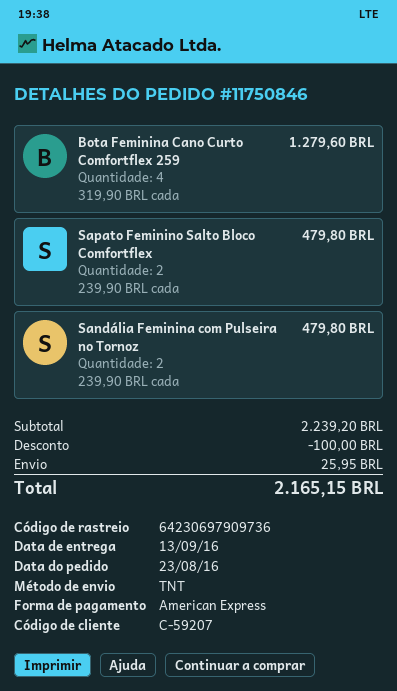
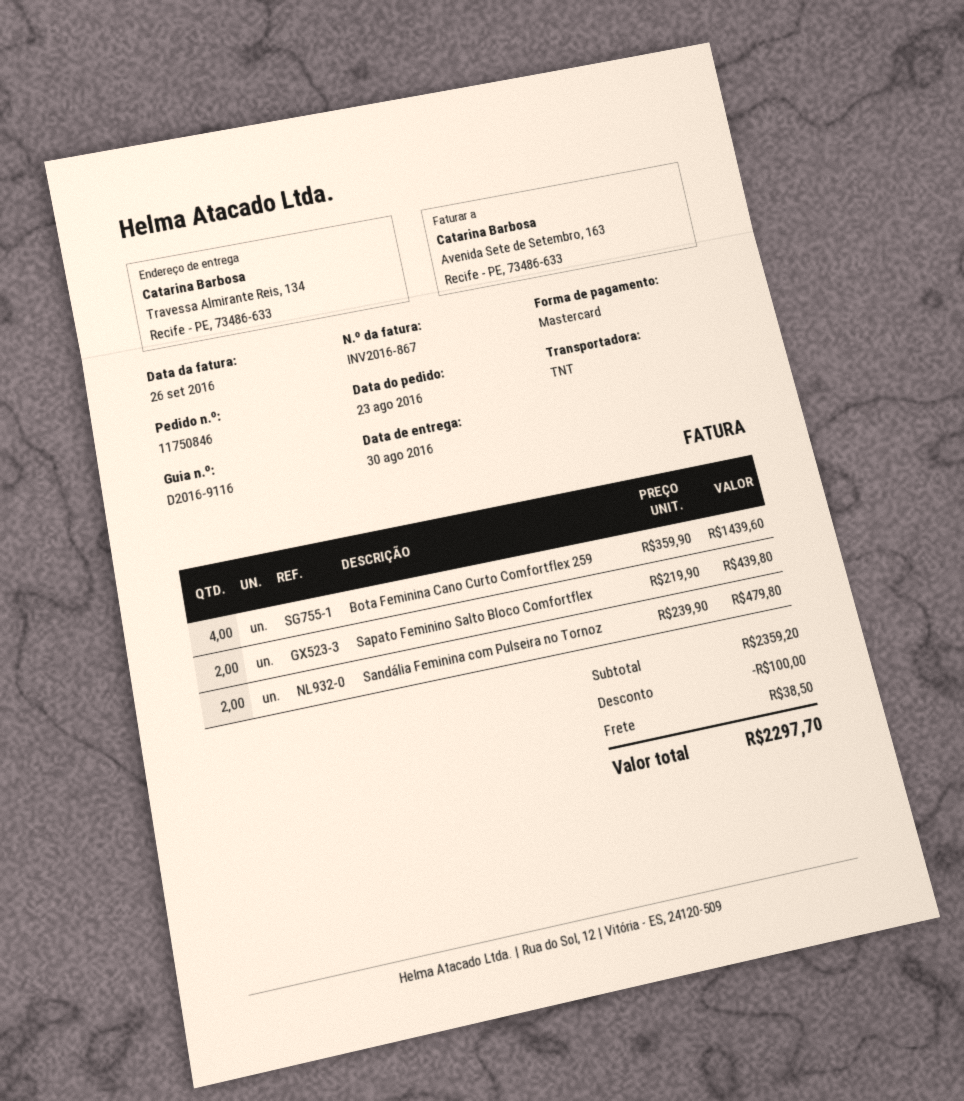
delivery date: 2016-09-13 -> 2016-08-30
payment method: American Express -> Mastercard
Bota Feminina Cano Curto Comfortflex 259: 4 x 319.90 = 1279.60 -> 4 x 359.90 = 1439.60
Sapato Feminino Salto Bloco Comfortflex: 2 x 239.90 = 479.80 -> 2 x 219.90 = 439.80
subtotal: 2239.20 -> 2359.20
shipping: 25.95 -> 38.50
total: 2165.15 -> 2297.70

